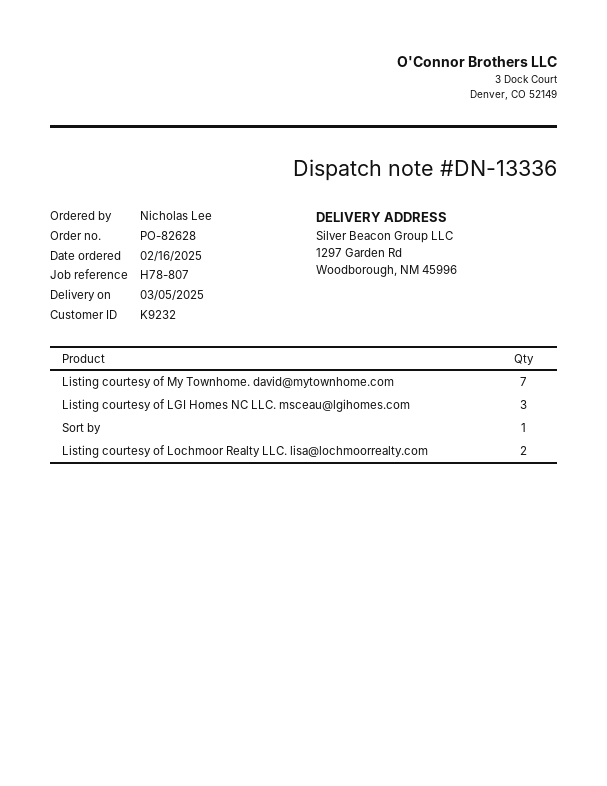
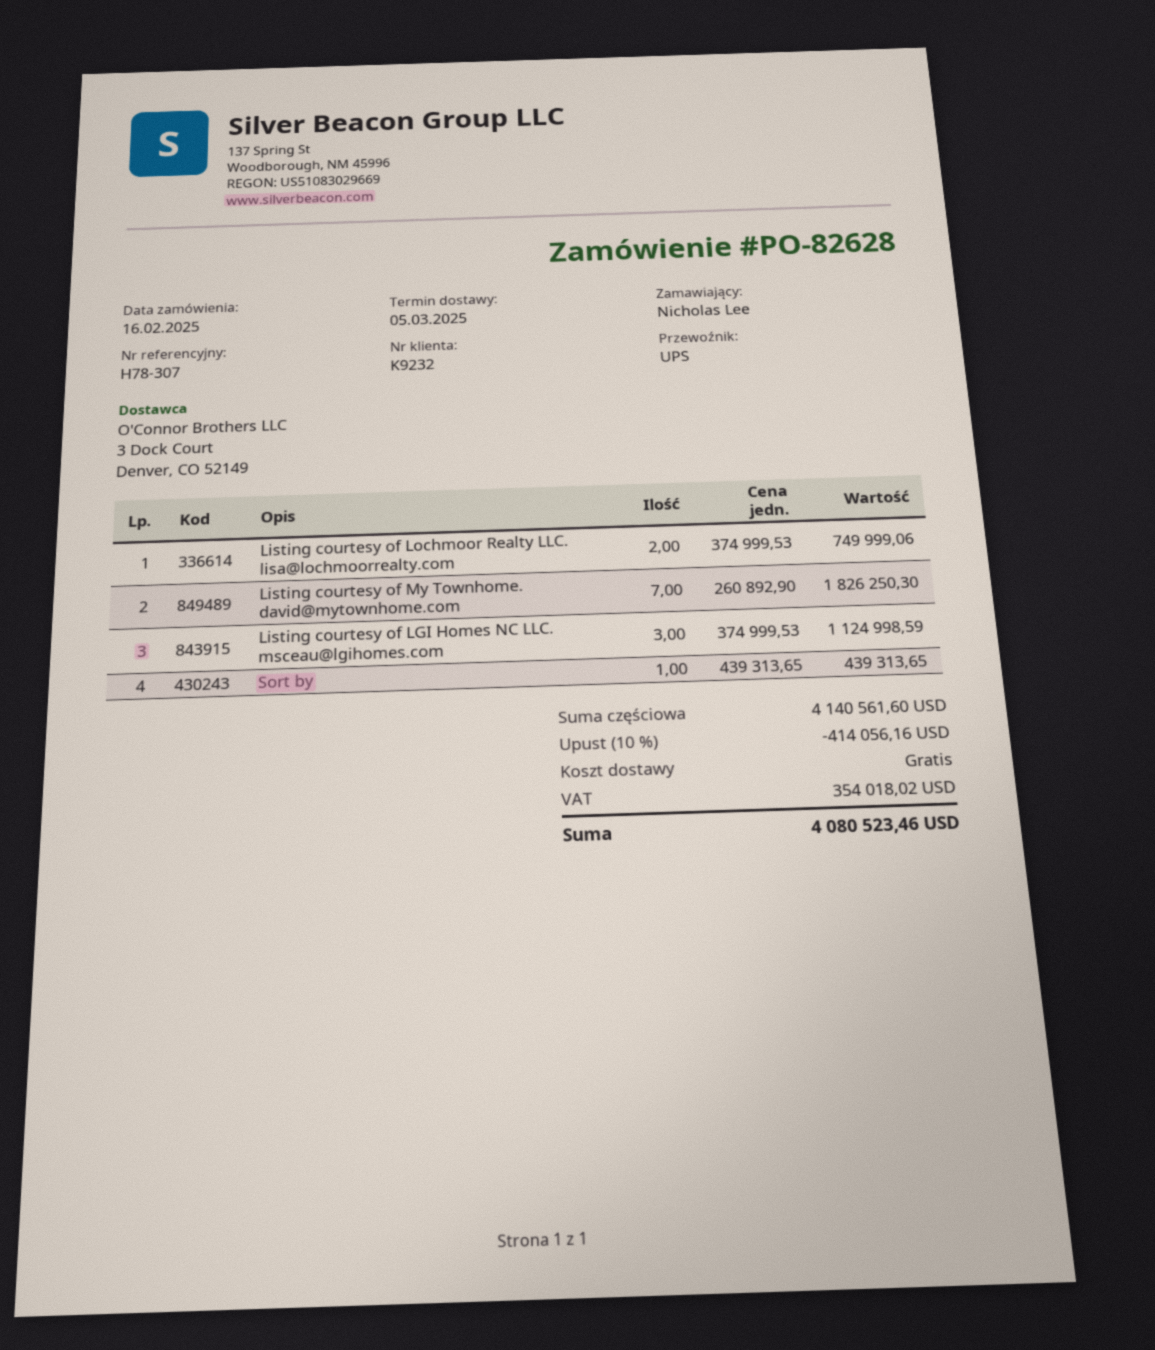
reference: H78-807 -> H78-307

